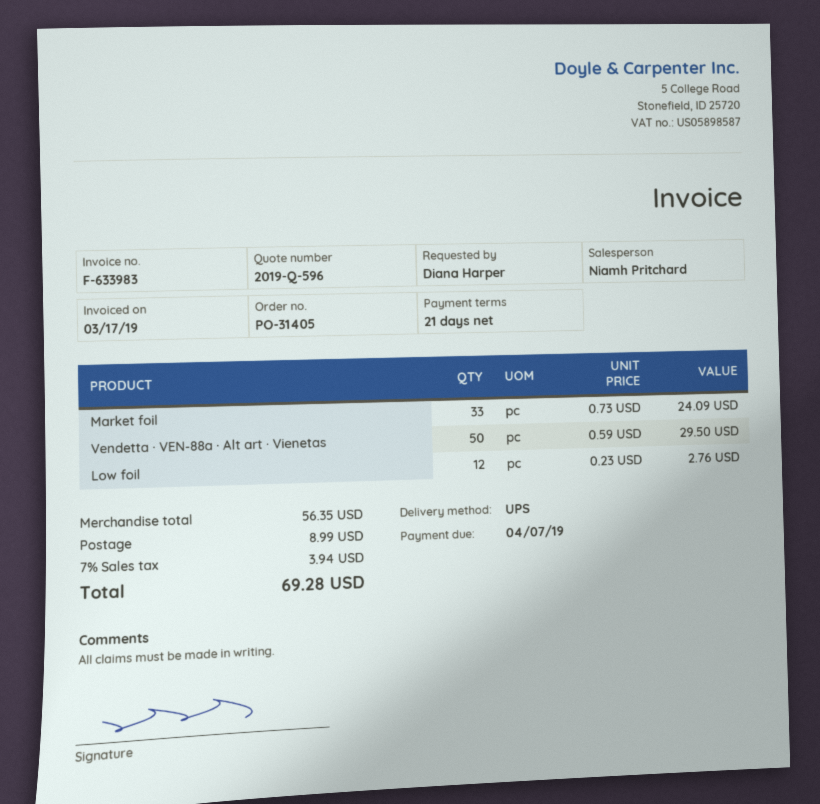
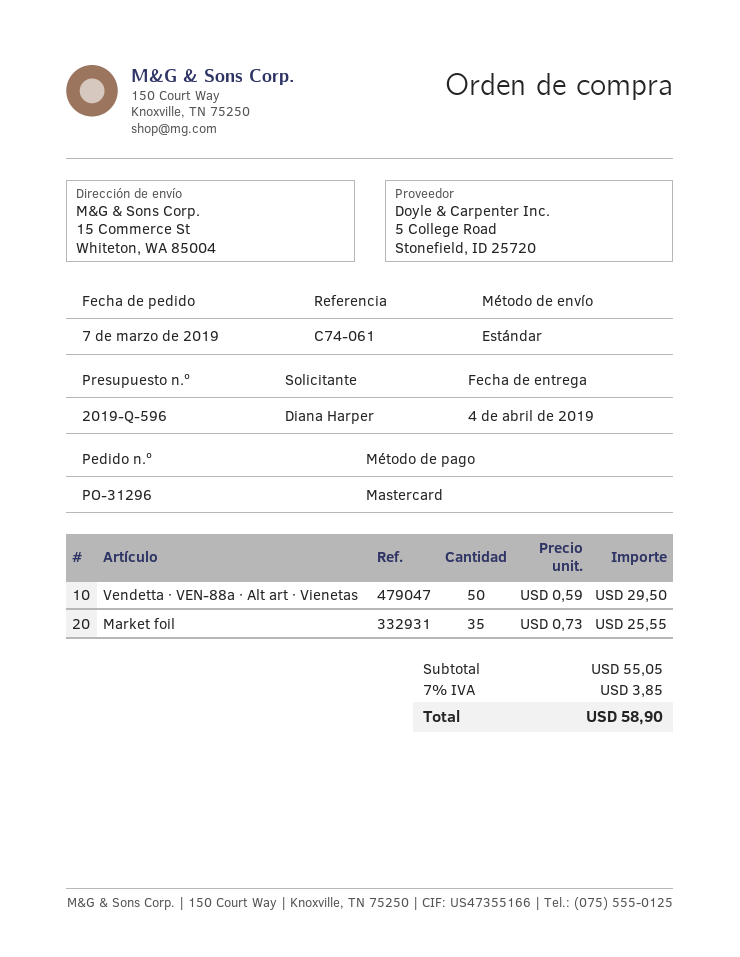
order number: PO-31405 -> PO-31296
shipping method: UPS -> standard
Market foil: 33 x 0.73 = 24.09 -> 35 x 0.73 = 25.55
Low foil: 12 x 0.23 = 2.76 -> none
subtotal: 56.35 -> 55.05
shipping: 8.99 -> none
tax: 7% = 3.94 -> 7% = 3.85
total: 69.28 -> 58.90

